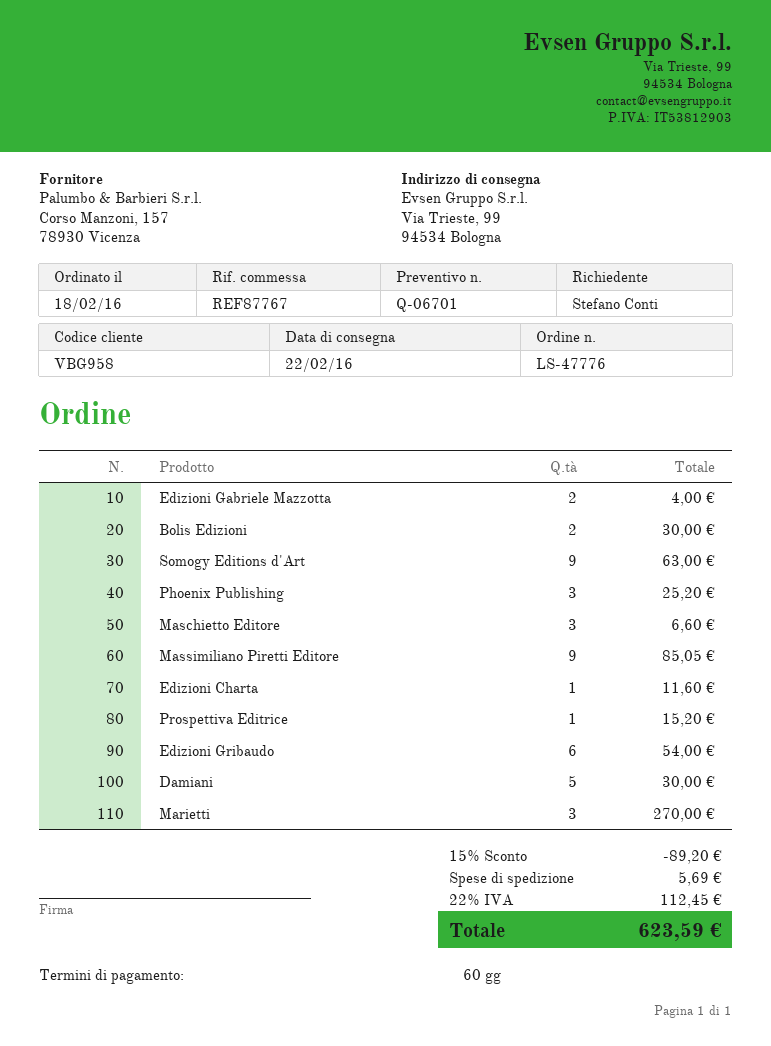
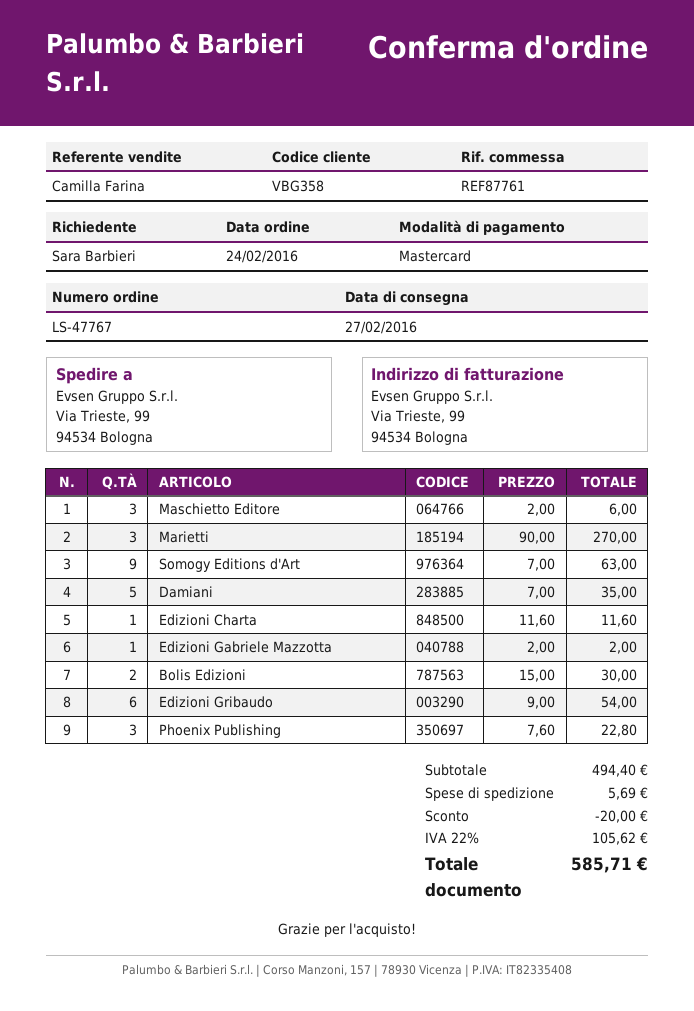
order number: LS-47776 -> LS-47767
order date: 2016-02-18 -> 2016-02-24
delivery date: 2016-02-22 -> 2016-02-27
customer number: VBG958 -> VBG358
reference: REF87767 -> REF87761
ordered by: Stefano Conti -> Sara Barbieri
Edizioni Gabriele Mazzotta: 2 for 4.00 -> 1 for 2.00
Phoenix Publishing: 3 for 25.20 -> 3 for 22.80
Maschietto Editore: 3 for 6.60 -> 3 for 6.00
Massimiliano Piretti Editore: 9 for 85.05 -> none
Prospettiva Editrice: 1 for 15.20 -> none
Damiani: 5 for 30.00 -> 5 for 35.00
discount: 89.20 -> 20.00
tax: 22% = 112.45 -> 22% = 105.62
total: 623.59 -> 585.71

